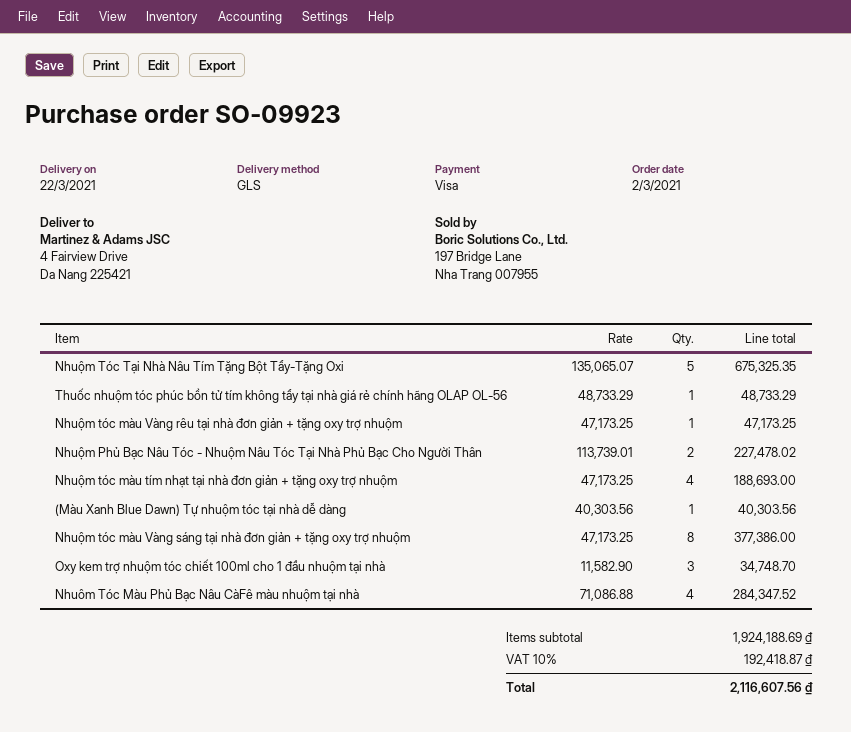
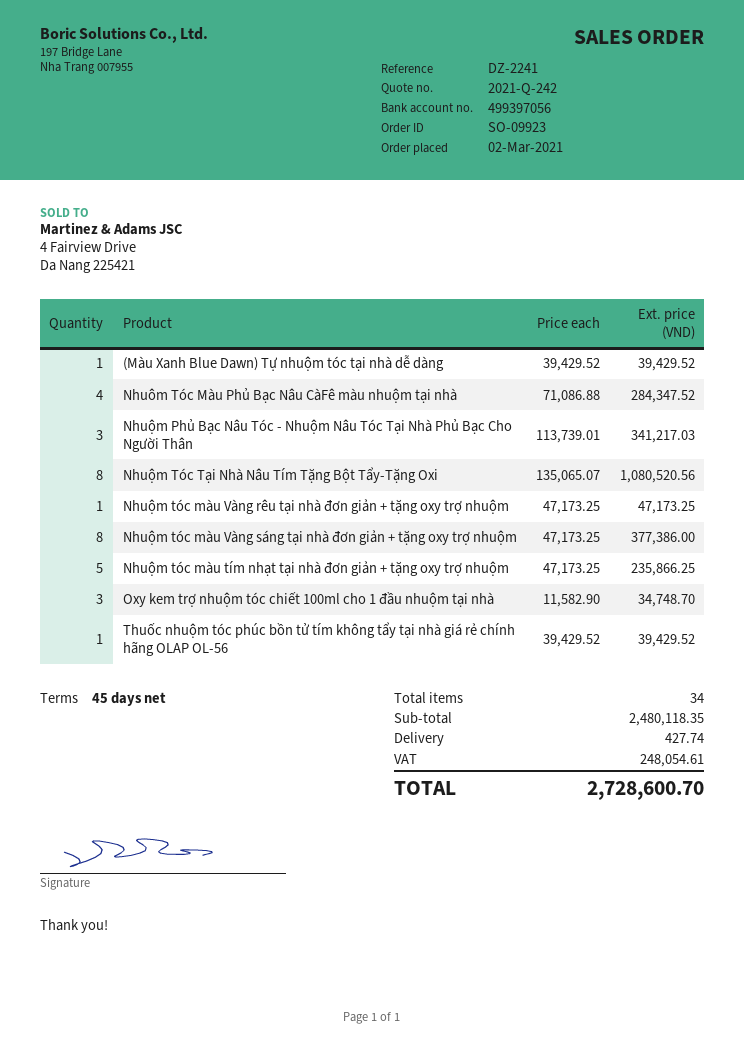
Nhuộm Tóc Tại Nhà Nâu Tím Tặng Bột Tẩy-Tặng Oxi: 5 x 135065.07 = 675325.35 -> 8 x 135065.07 = 1080520.56
Thuốc nhuộm tóc phúc bồn tử tím không tẩy tại nhà giá rẻ chính hãng OLAP OL-56: 1 x 48733.29 = 48733.29 -> 1 x 39429.52 = 39429.52
Nhuộm Phủ Bạc Nâu Tóc - Nhuộm Nâu Tóc Tại Nhà Phủ Bạc Cho Người Thân: 2 x 113739.01 = 227478.02 -> 3 x 113739.01 = 341217.03
Nhuộm tóc màu tím nhạt tại nhà đơn giản + tặng oxy trợ nhuộm: 4 x 47173.25 = 188693.00 -> 5 x 47173.25 = 235866.25
(Màu Xanh Blue Dawn) Tự nhuộm tóc tại nhà dễ dàng: 1 x 40303.56 = 40303.56 -> 1 x 39429.52 = 39429.52
subtotal: 1924188.69 -> 2480118.35
shipping: none -> 427.74
tax: 192418.87 -> 248054.61
total: 2116607.56 -> 2728600.70

